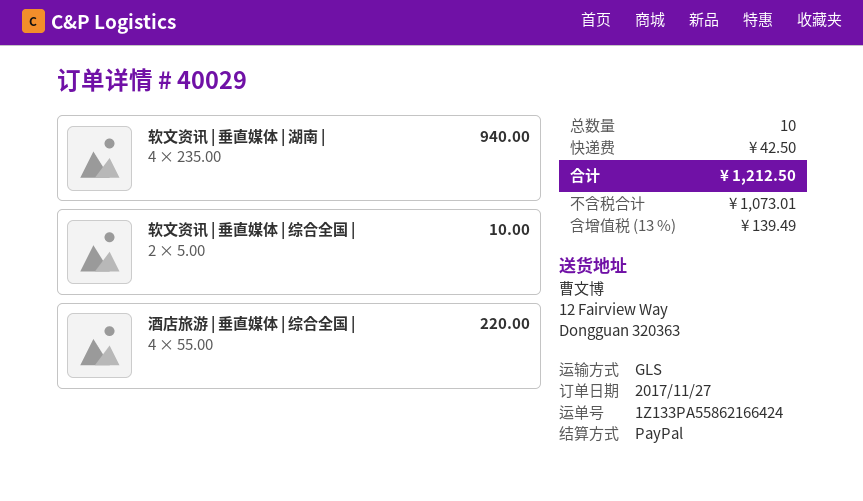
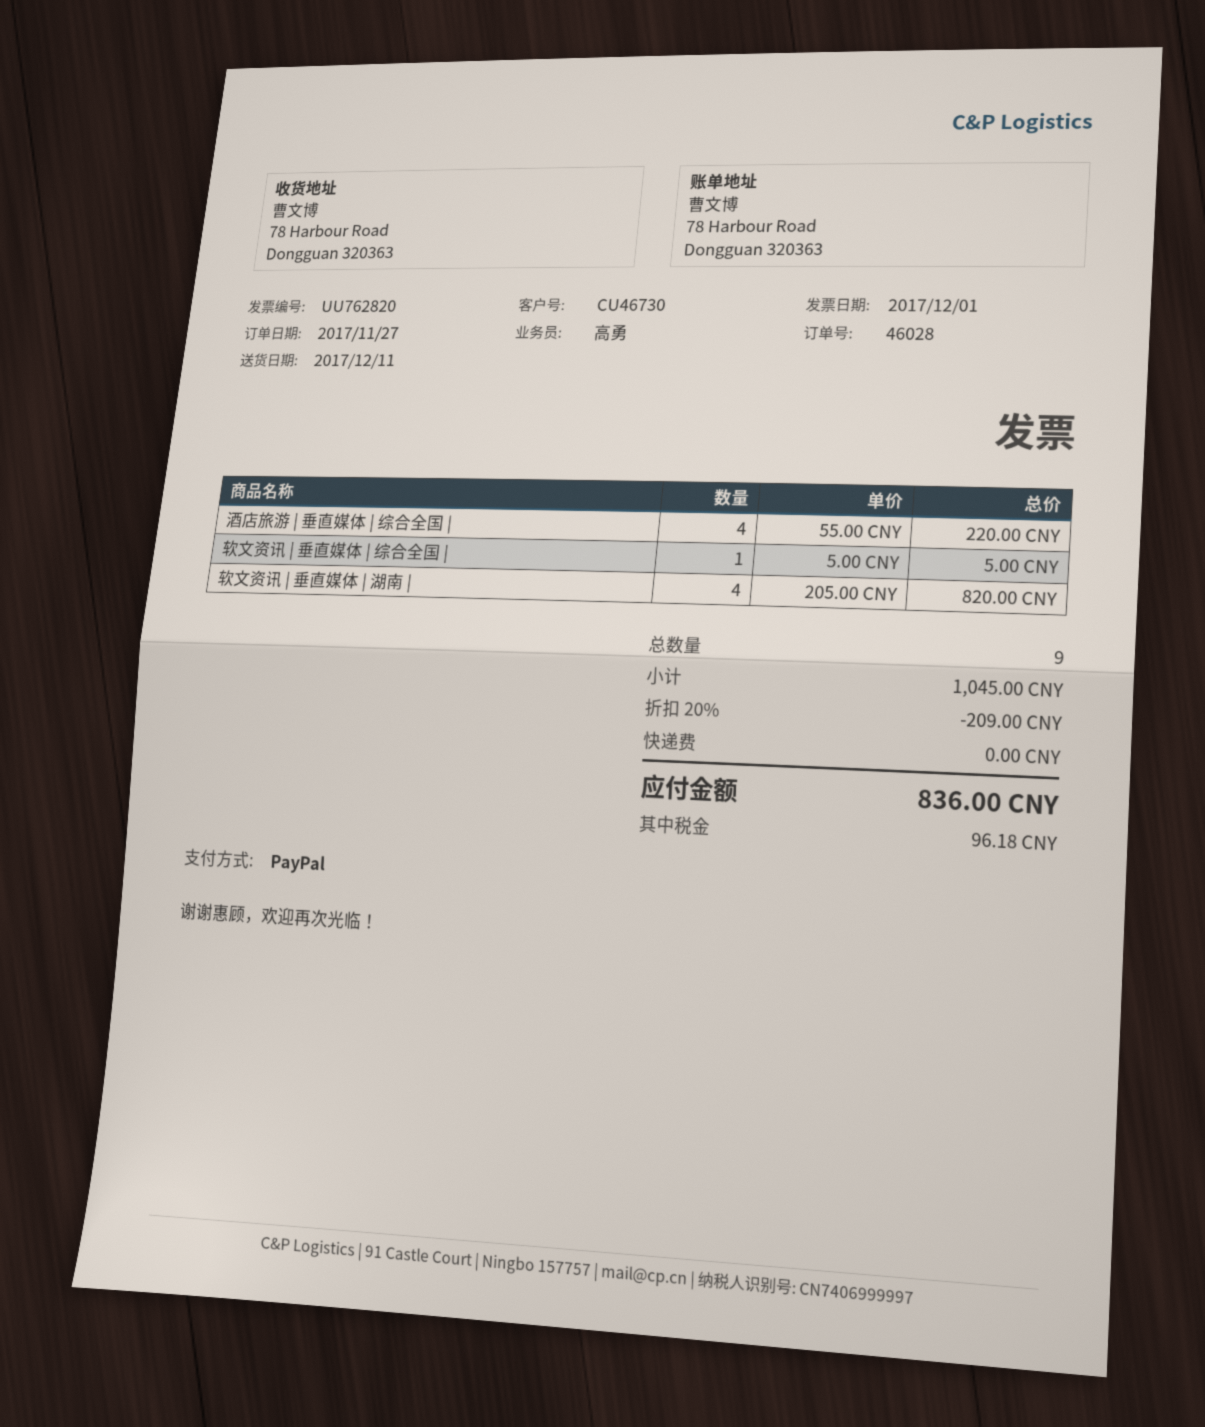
order number: 40029 -> 46028
ship to: 12 Fairview Way, Dongguan 320363 -> 78 Harbour Road, Dongguan 320363
软文资讯 | 垂直媒体 | 湖南 |: 4 x 235.00 = 940.00 -> 4 x 205.00 = 820.00
软文资讯 | 垂直媒体 | 综合全国 |: 2 x 5.00 = 10.00 -> 1 x 5.00 = 5.00
total quantity: 10 -> 9
discount: none -> 20% = 209.00
shipping: 42.50 -> 0.00
tax: 139.49 -> 96.18
total: 1212.50 -> 836.00

